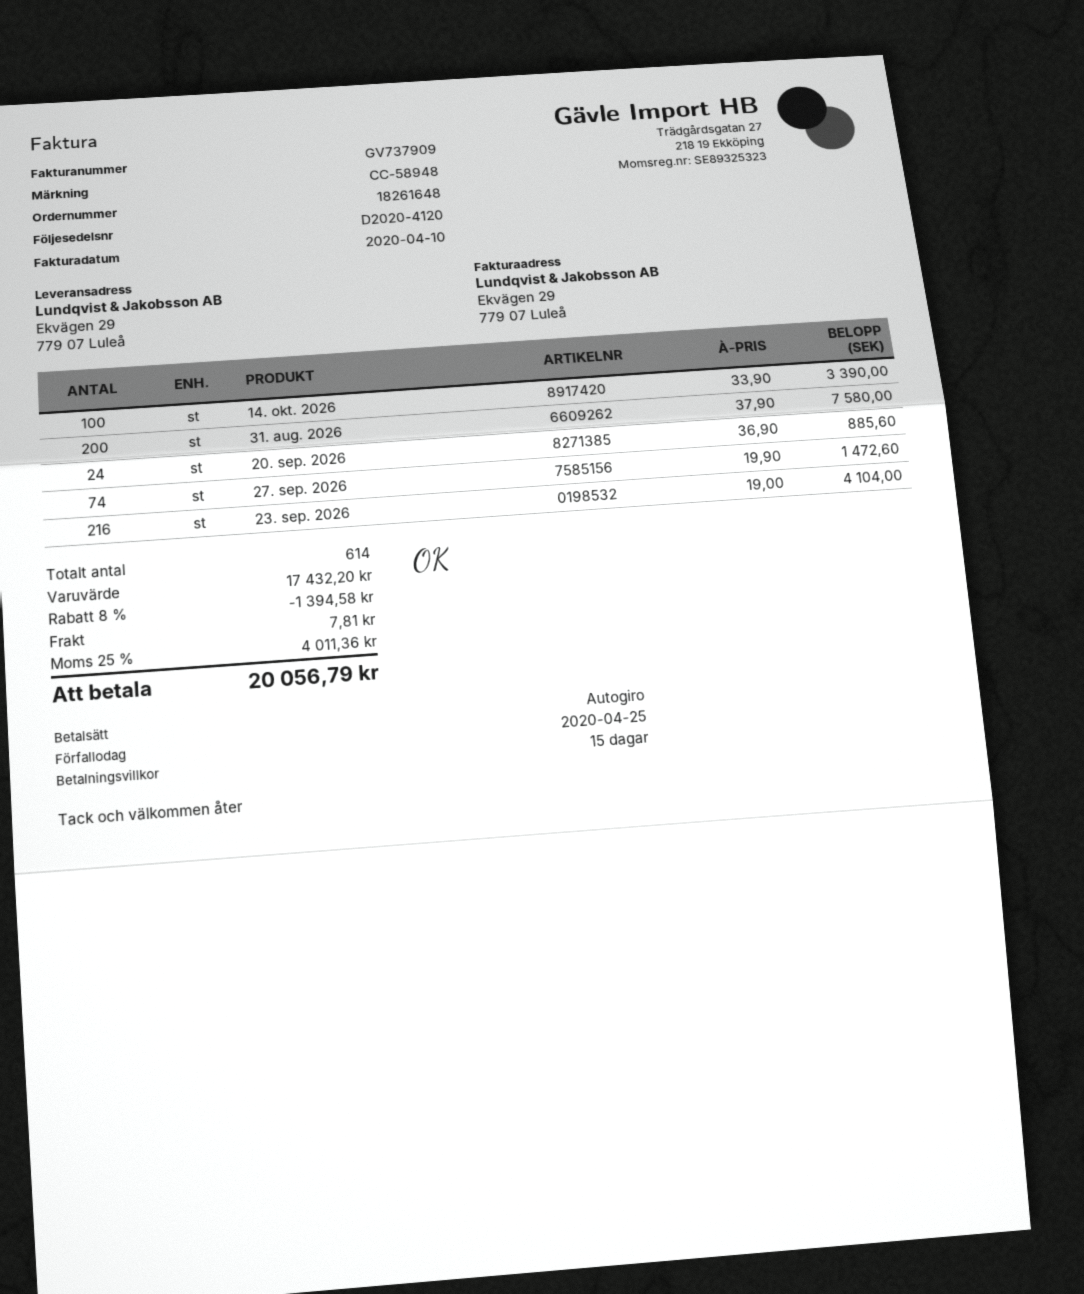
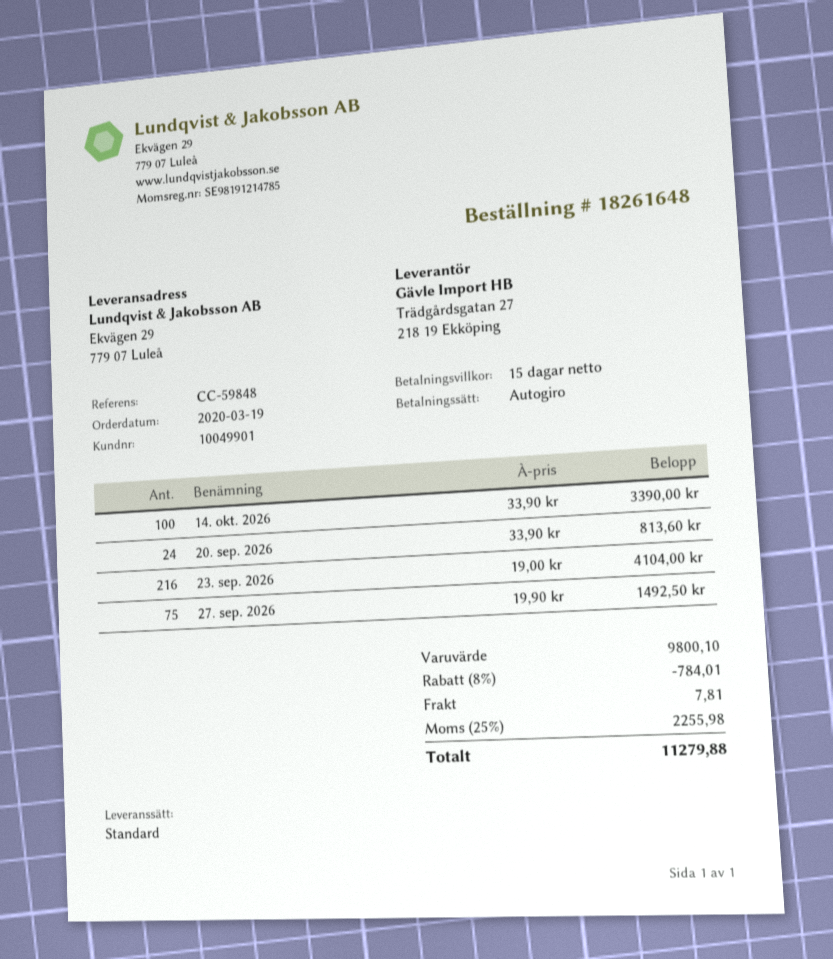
reference: CC-58948 -> CC-59848
31. aug. 2026: 200 x 37.90 = 7580.00 -> none
20. sep. 2026: 24 x 36.90 = 885.60 -> 24 x 33.90 = 813.60
27. sep. 2026: 74 x 19.90 = 1472.60 -> 75 x 19.90 = 1492.50
subtotal: 17432.20 -> 9800.10
discount: 8% = 1394.58 -> 8% = 784.01
tax: 25% = 4011.36 -> 25% = 2255.98
total: 20056.79 -> 11279.88

